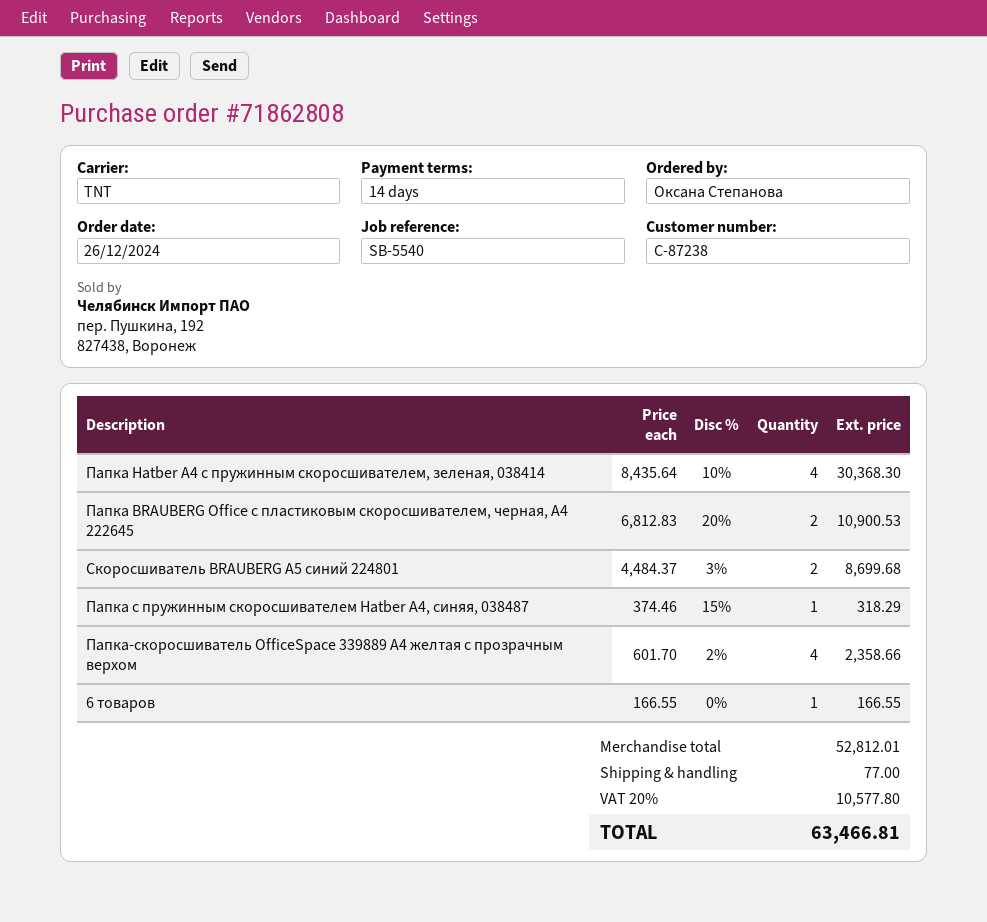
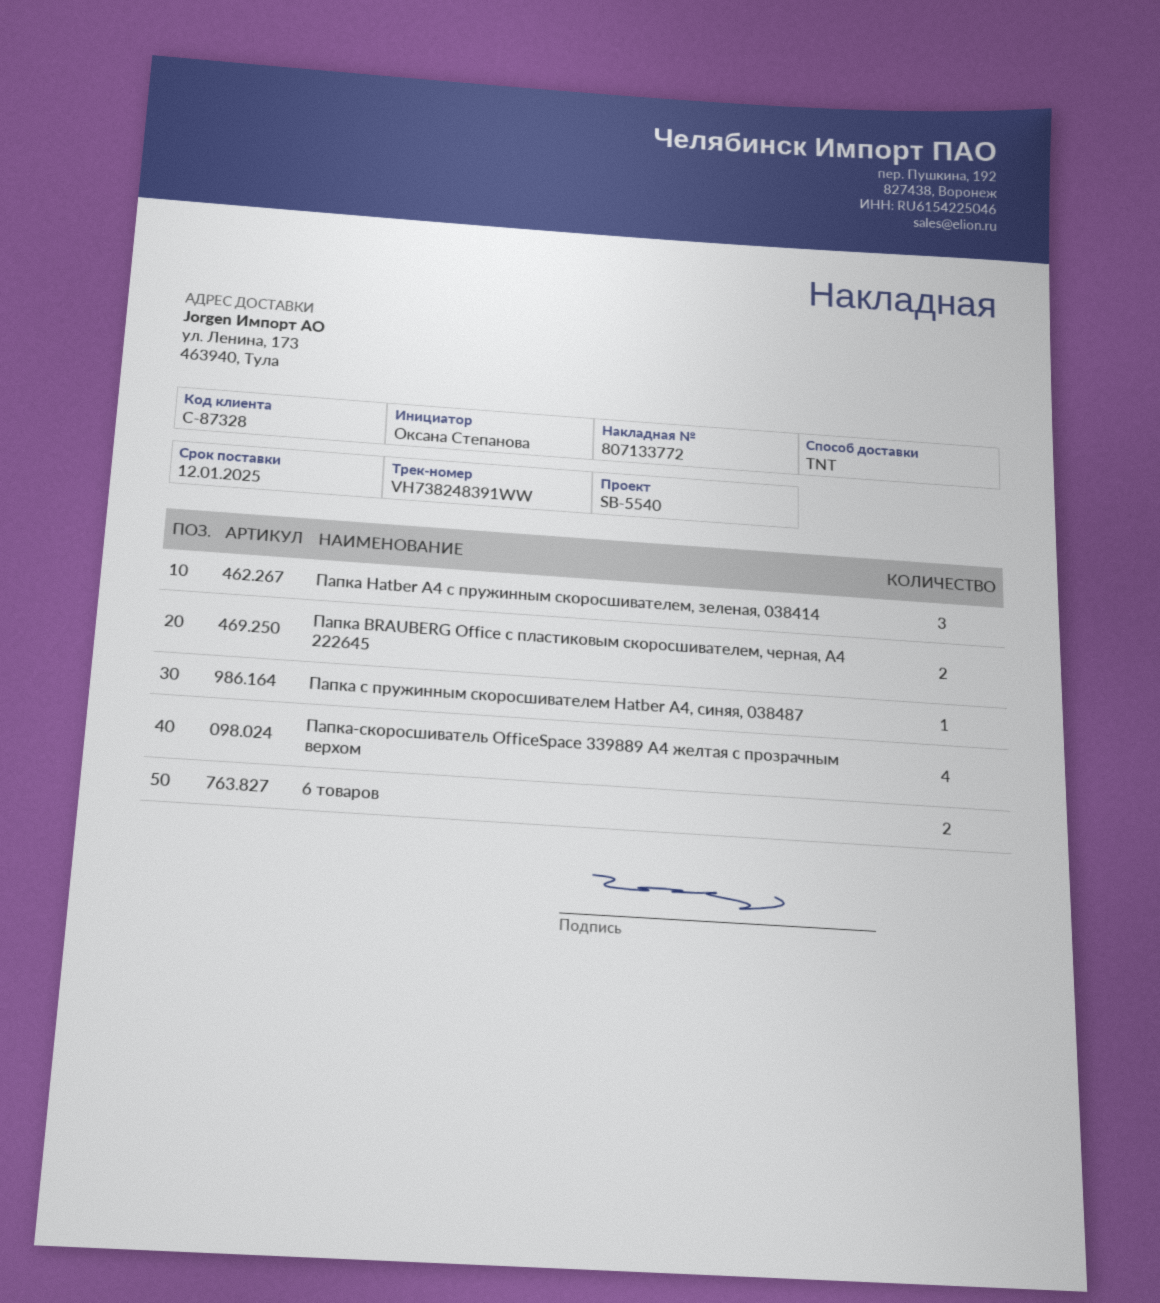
customer number: C-87238 -> C-87328
Папка Hatber A4 с пружинным скоросшивателем, зеленая, 038414: 4 -> 3
Скоросшиватель BRAUBERG A5 синий 224801: 2 -> none
6 товаров: 1 -> 2

